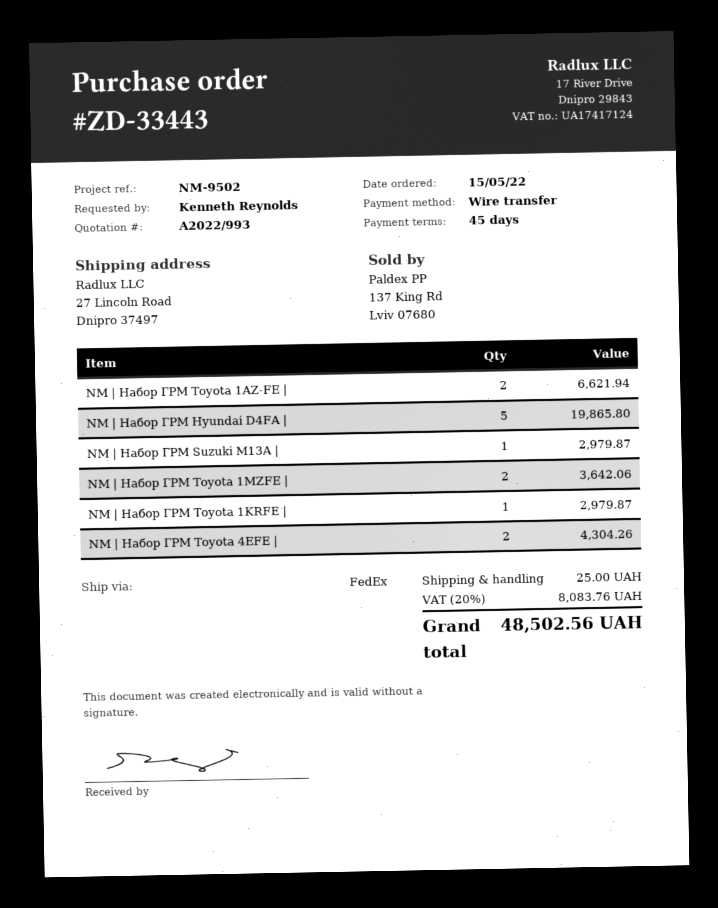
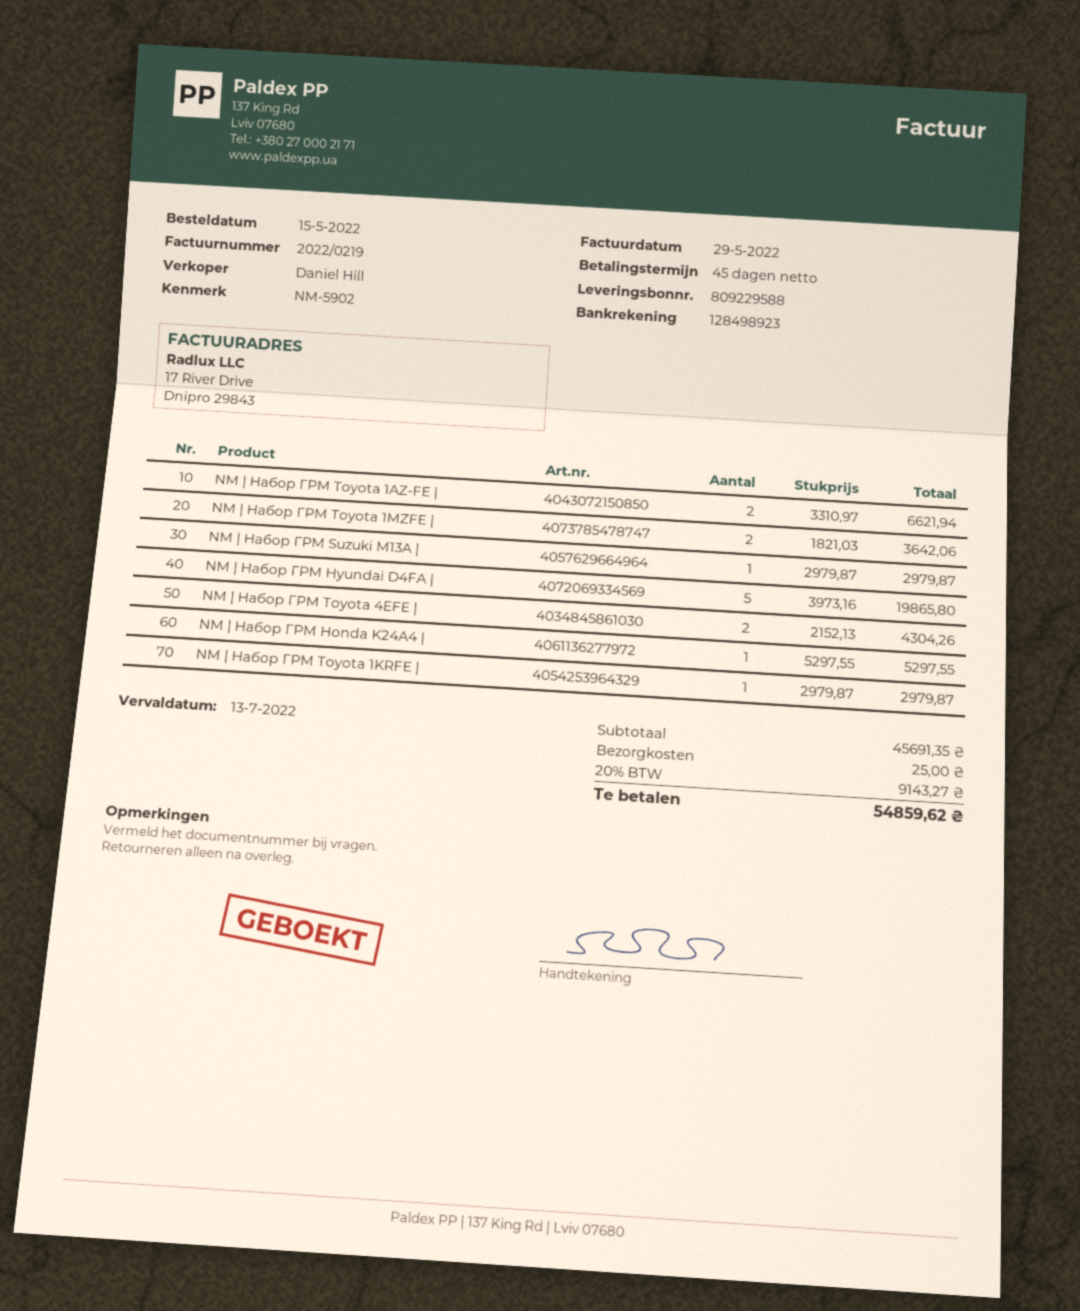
reference: NM-9502 -> NM-5902
NM | Набор ГРМ Honda K24A4 |: none -> 1 for 5297.55
tax: 20% = 8083.76 -> 20% = 9143.27
total: 48502.56 -> 54859.62

